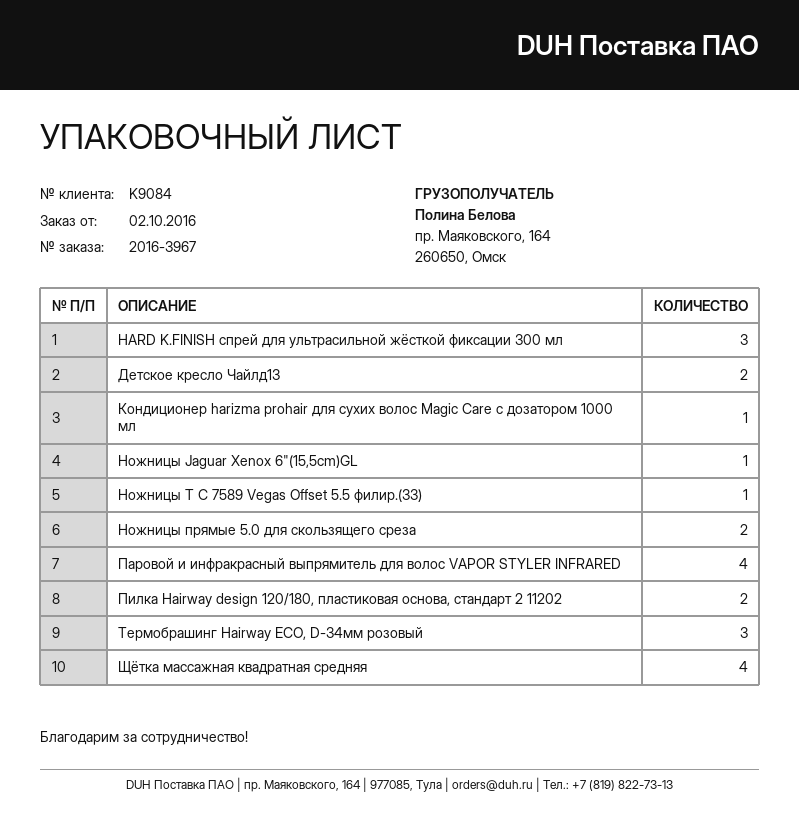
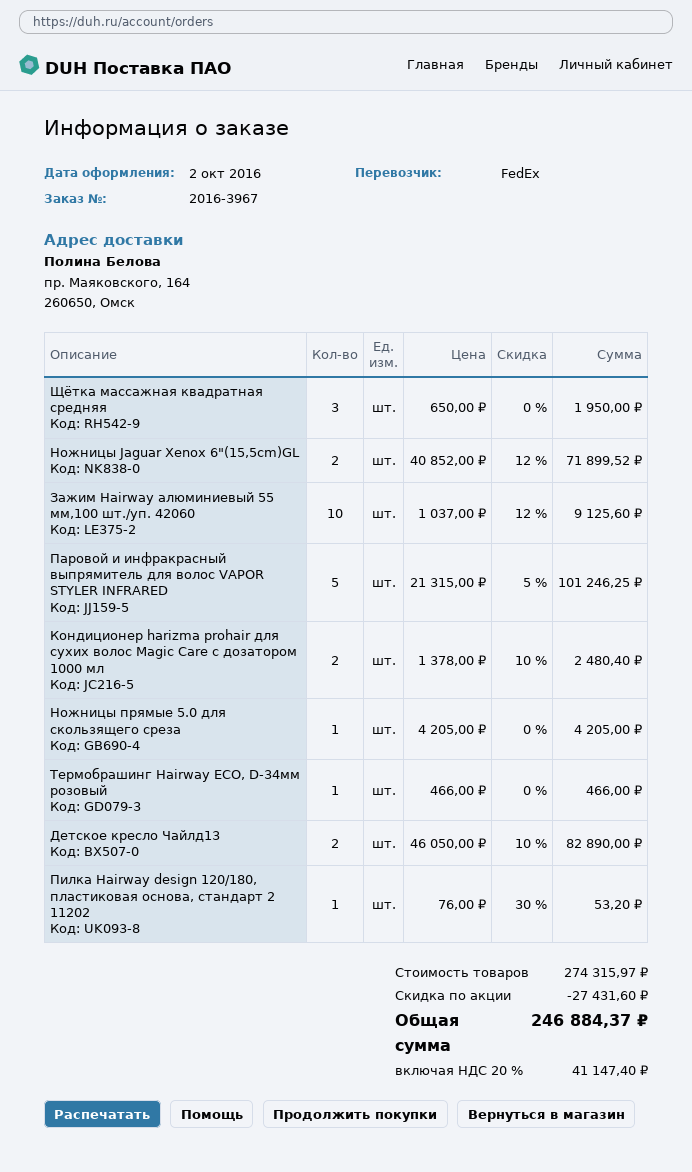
HARD K.FINISH спрей для ультрасильной жёсткой фиксации 300 мл: 3 -> none
Кондиционер harizma prohair для сухих волос Magic Care с дозатором 1000 мл: 1 -> 2
Ножницы Jaguar Xenox 6"(15,5cm)GL: 1 -> 2
Ножницы T C 7589 Vegas Offset 5.5 филир.(33): 1 -> none
Ножницы прямые 5.0 для скользящего среза: 2 -> 1
Паровой и инфракрасный выпрямитель для волос VAPOR STYLER INFRARED: 4 -> 5
Пилка Hairway design 120/180, пластиковая основа, стандарт 2 11202: 2 -> 1
Термобрашинг Hairway ECO, D-34мм розовый: 3 -> 1
Щётка массажная квадратная средняя: 4 -> 3
Зажим Hairway алюминиевый 55 мм,100 шт./уп. 42060: none -> 10

